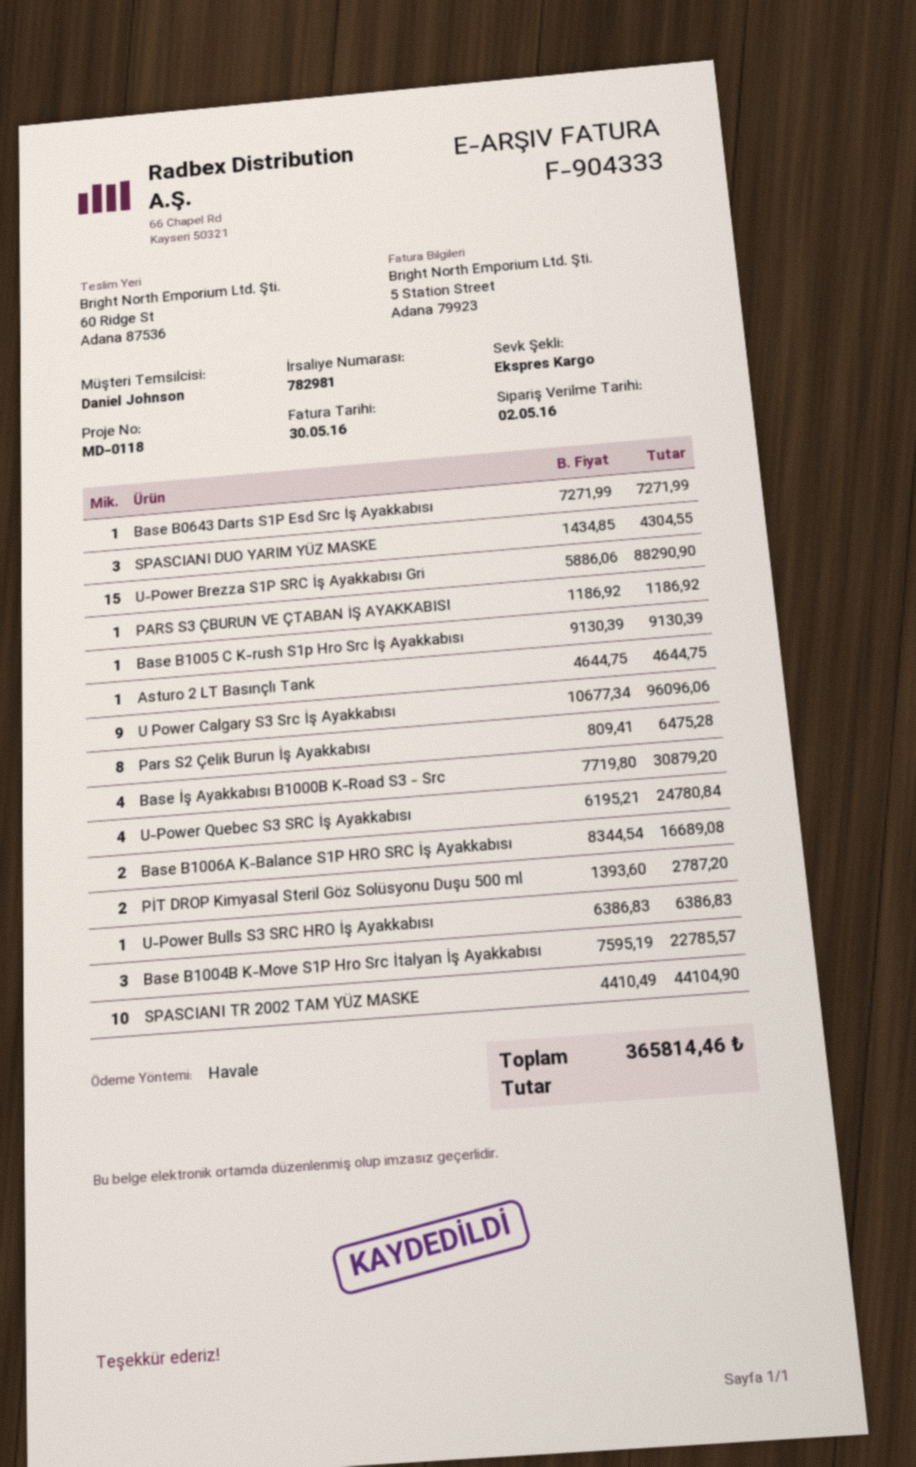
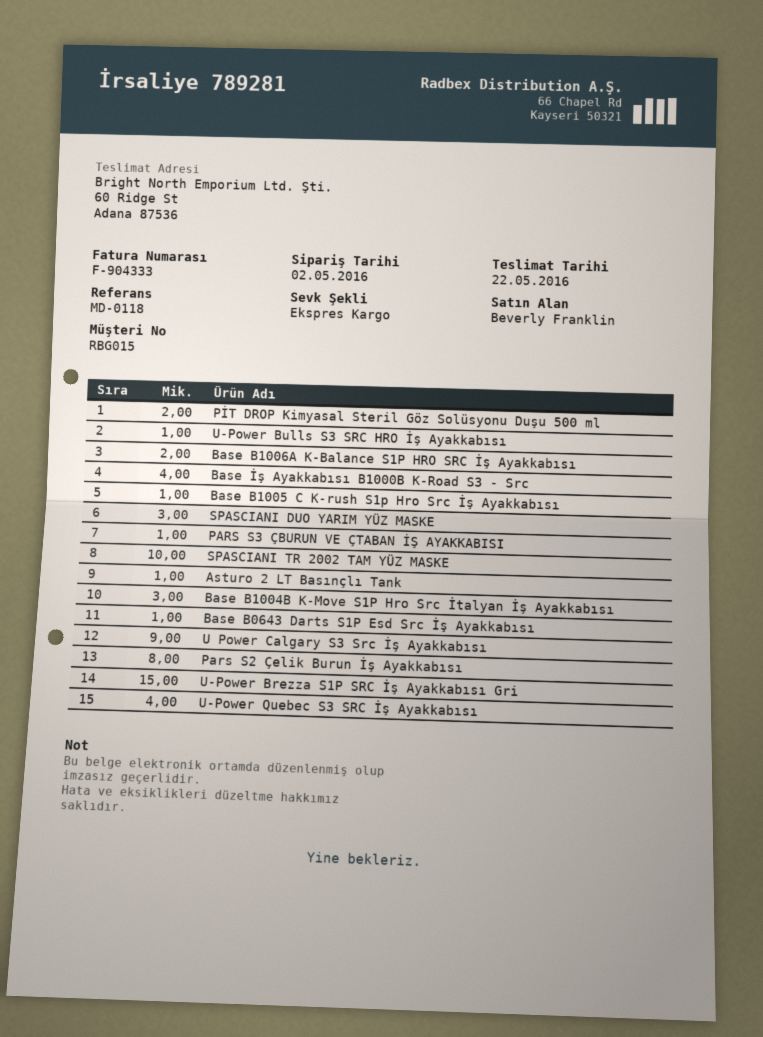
delivery note number: 782981 -> 789281

